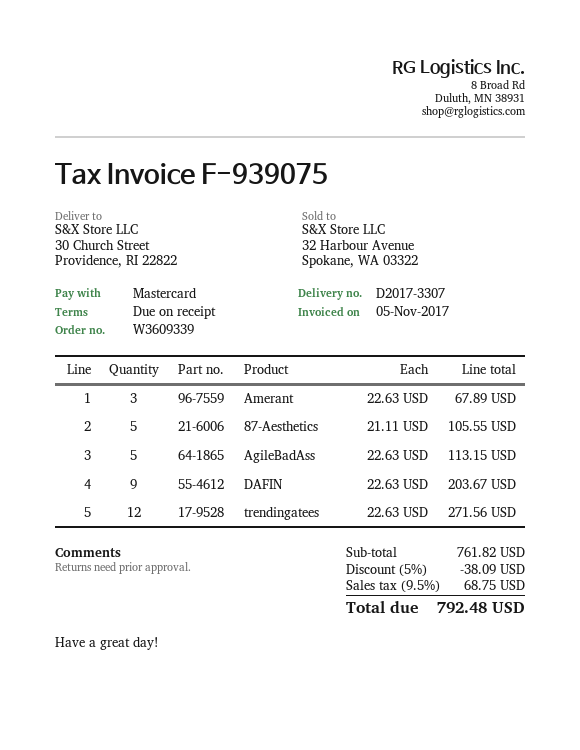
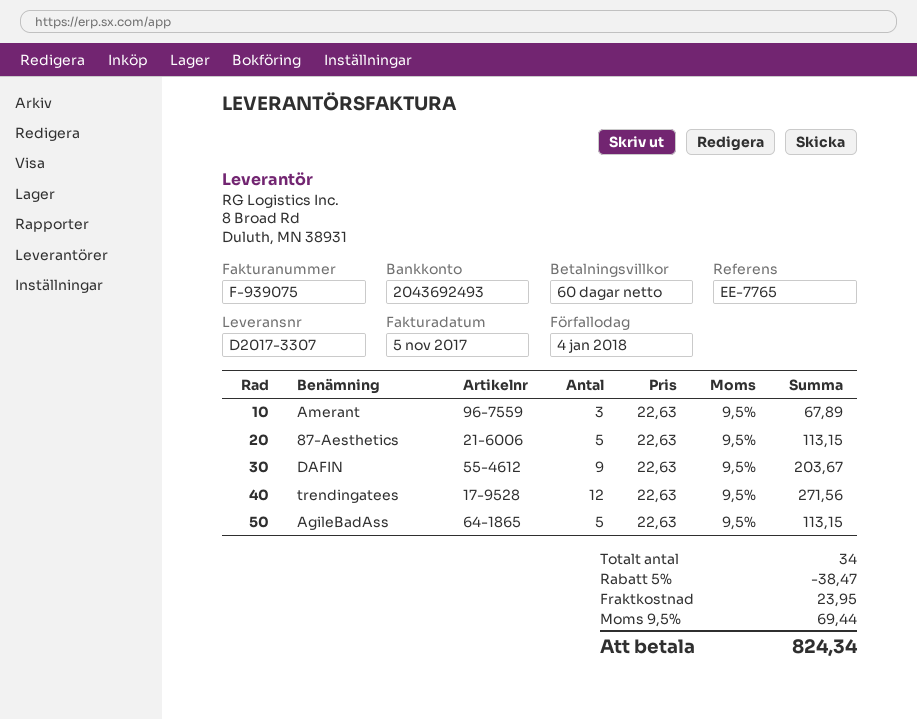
payment terms: on receipt -> 60 days
87-Aesthetics: 5 x 21.11 = 105.55 -> 5 x 22.63 = 113.15
discount: 5% = 38.09 -> 5% = 38.47
shipping: none -> 23.95
tax: 9.5% = 68.75 -> 9.5% = 69.44
total: 792.48 -> 824.34

